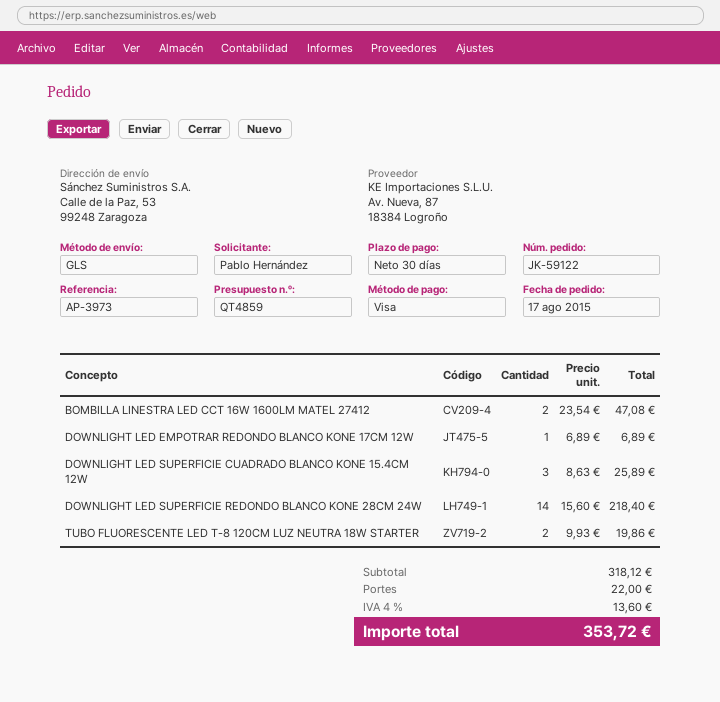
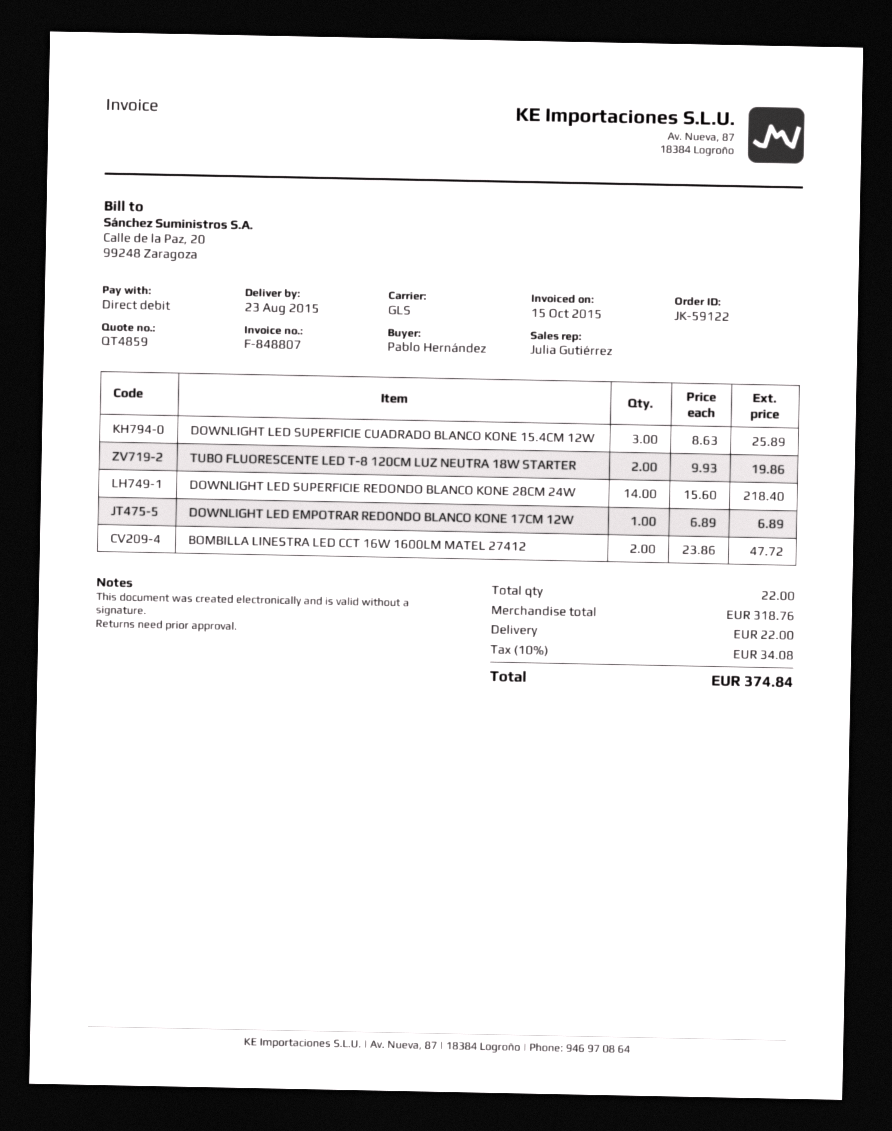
payment method: Visa -> direct debit
BOMBILLA LINESTRA LED CCT 16W 1600LM MATEL 27412: 2 x 23.54 = 47.08 -> 2 x 23.86 = 47.72
subtotal: 318.12 -> 318.76
tax: 4% = 13.60 -> 10% = 34.08
total: 353.72 -> 374.84

